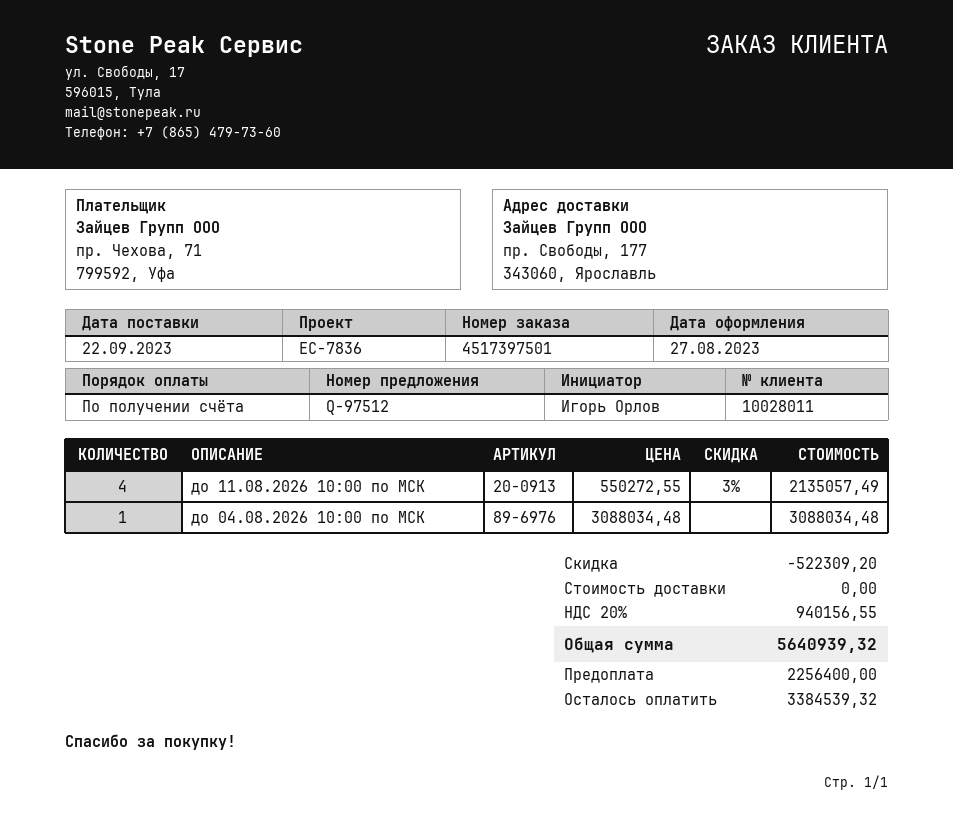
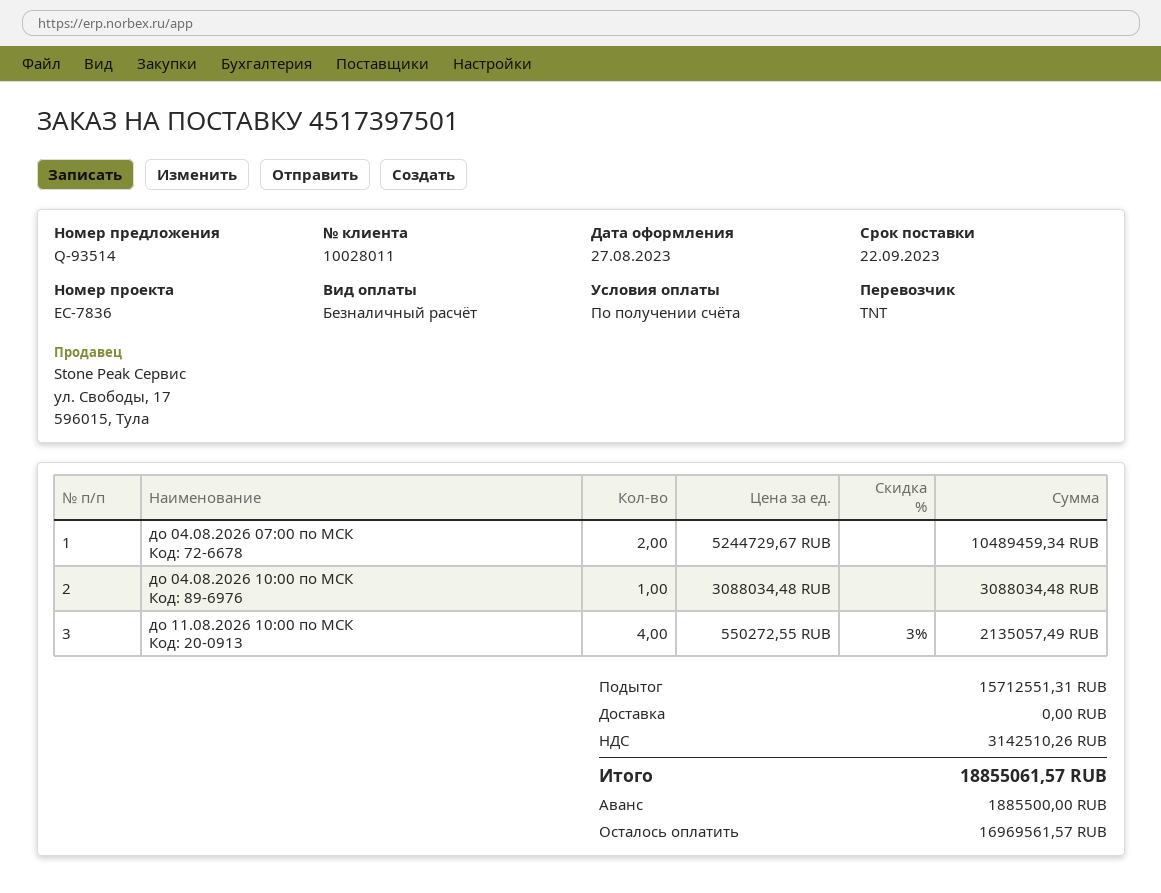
quote number: Q-97512 -> Q-93514
до 04.08.2026 07:00 по МСК: none -> 2 x 5244729.67 = 10489459.34
discount: 522309.20 -> none
tax: 940156.55 -> 3142510.26
total: 5640939.32 -> 18855061.57
deposit: 2256400.00 -> 1885500.00
balance: 3384539.32 -> 16969561.57

